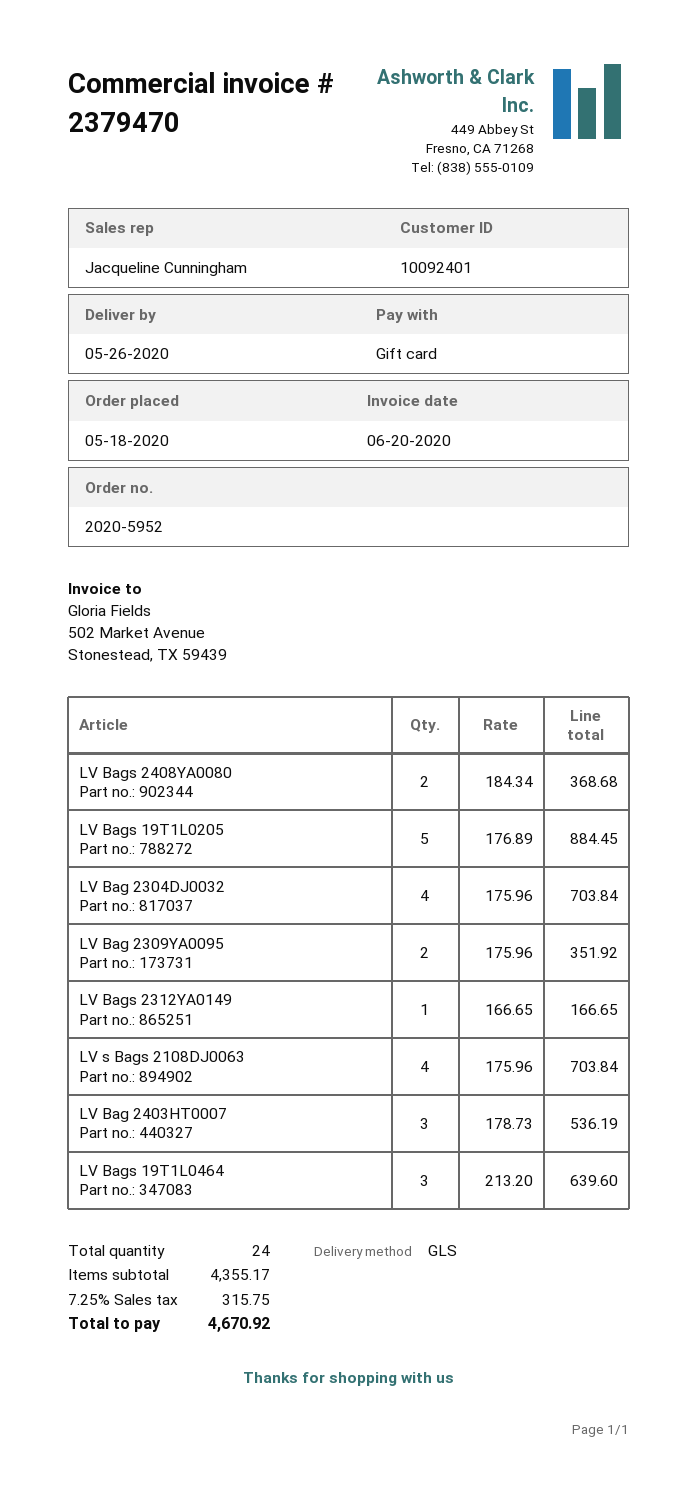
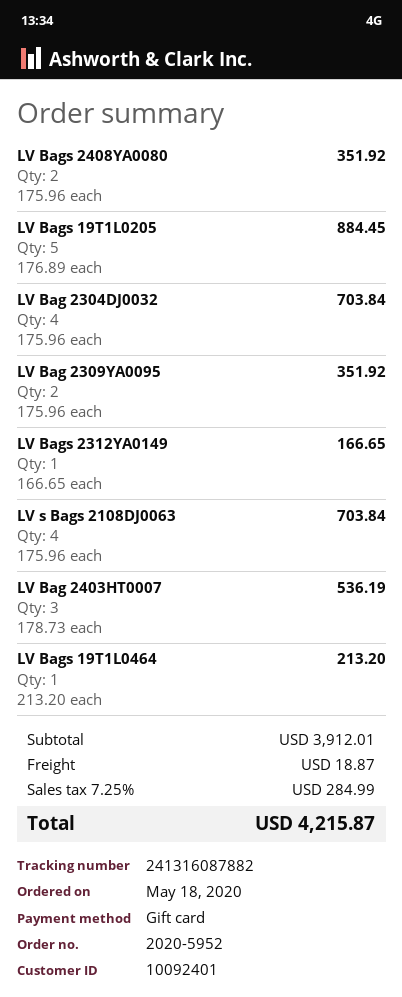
LV Bags 2408YA0080: 2 x 184.34 = 368.68 -> 2 x 175.96 = 351.92
LV Bags 19T1L0464: 3 x 213.20 = 639.60 -> 1 x 213.20 = 213.20
subtotal: 4355.17 -> 3912.01
shipping: none -> 18.87
tax: 7.25% = 315.75 -> 7.25% = 284.99
total: 4670.92 -> 4215.87

